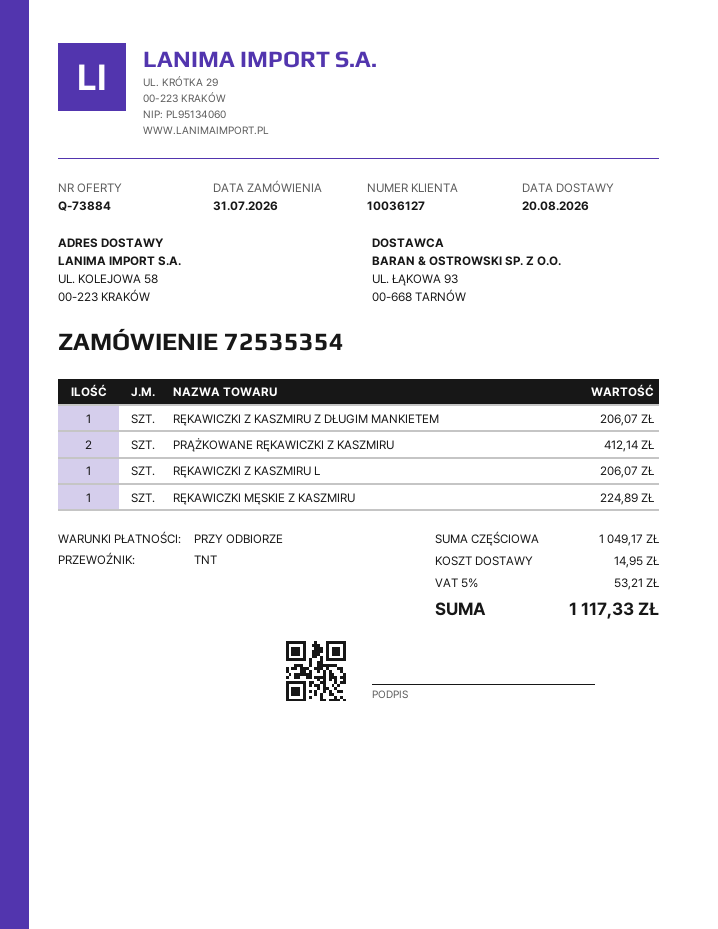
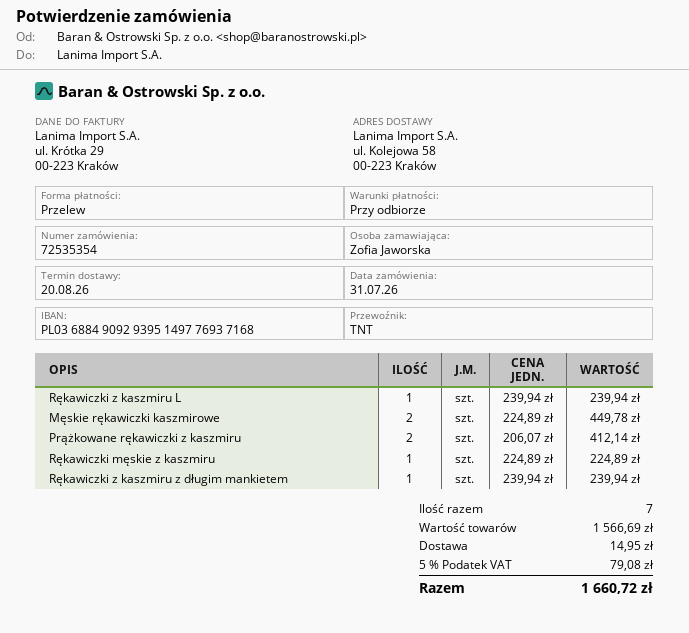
RĘKAWICZKI Z KASZMIRU Z DŁUGIM MANKIETEM: 1 for 206.07 -> 1 for 239.94
RĘKAWICZKI Z KASZMIRU L: 1 for 206.07 -> 1 for 239.94
Męskie rękawiczki kaszmirowe: none -> 2 for 449.78
subtotal: 1049.17 -> 1566.69
tax: 5% = 53.21 -> 5% = 79.08
total: 1117.33 -> 1660.72

